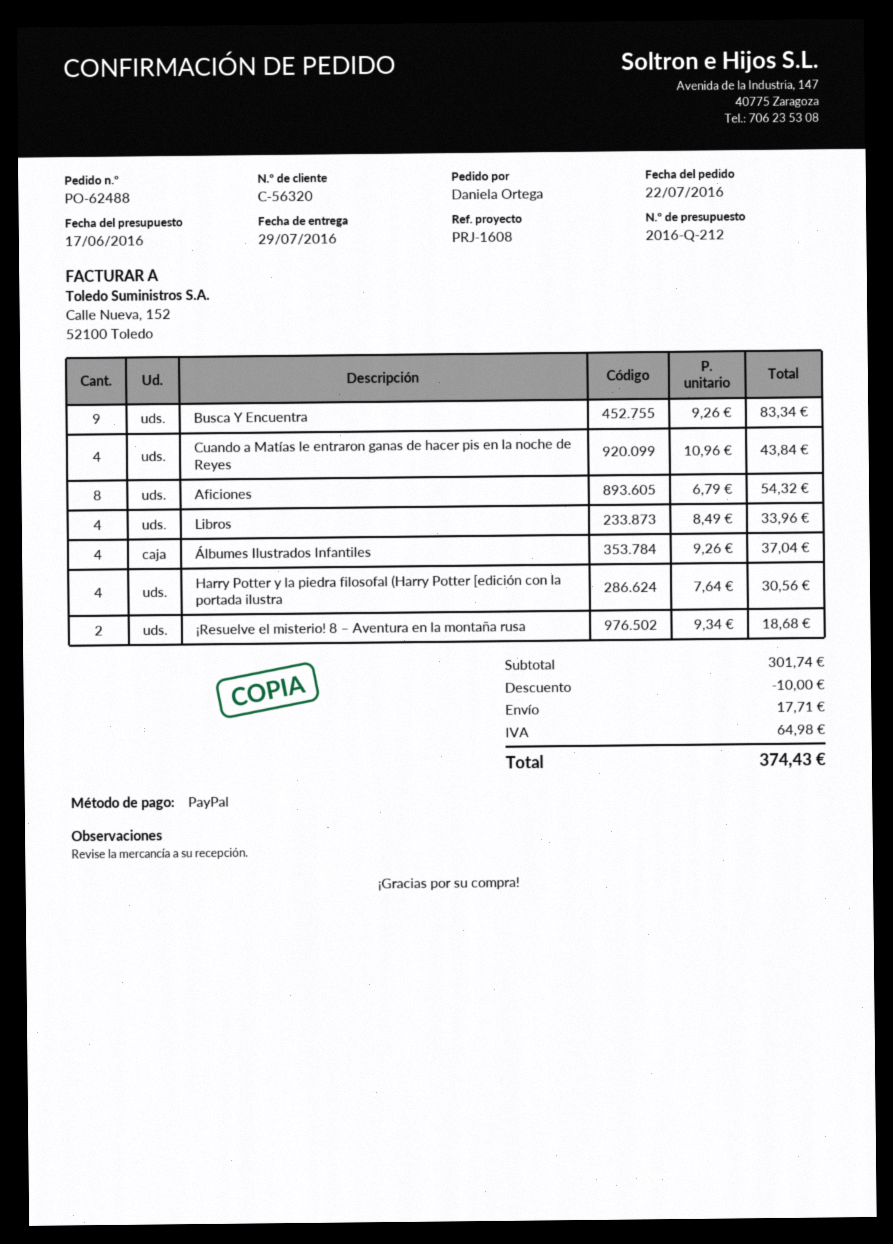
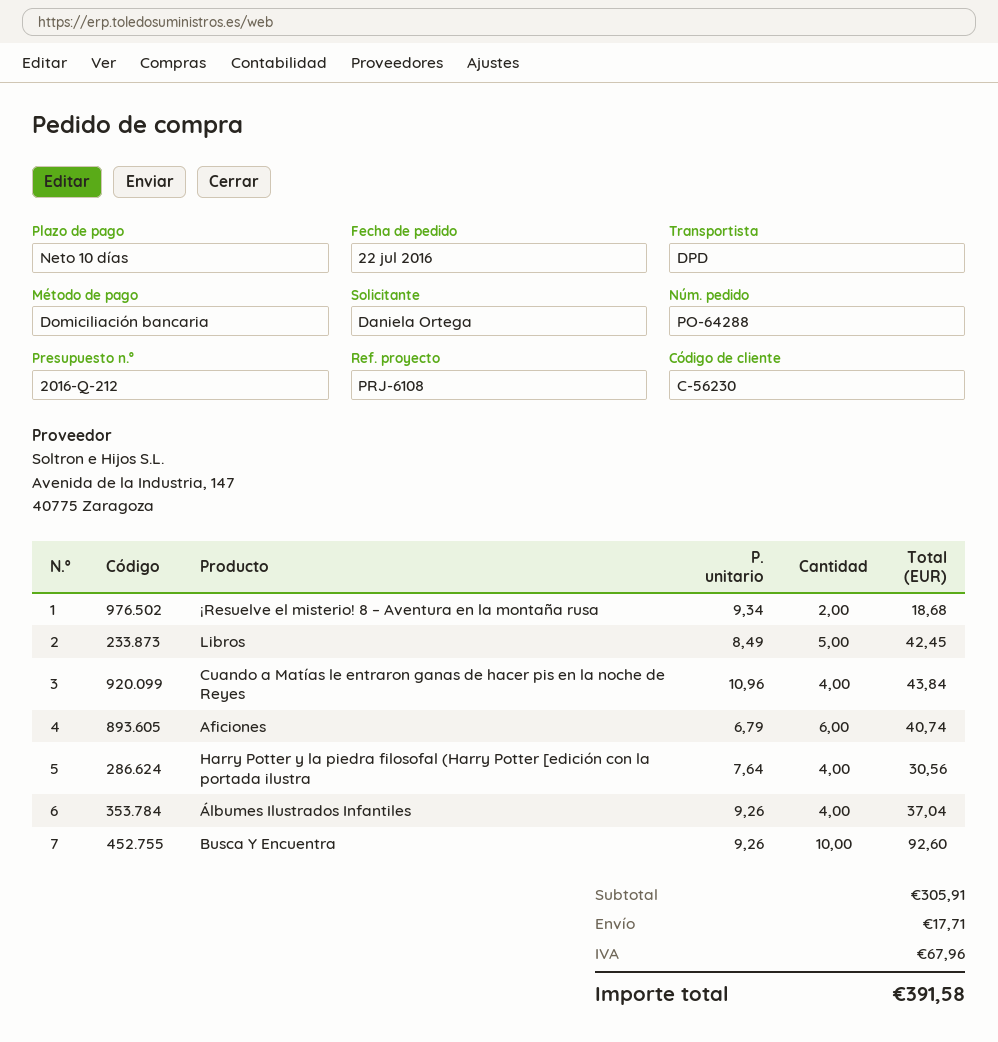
order number: PO-62488 -> PO-64288
customer number: C-56320 -> C-56230
reference: PRJ-1608 -> PRJ-6108
payment method: PayPal -> direct debit
Busca Y Encuentra: 9 x 9.26 = 83.34 -> 10 x 9.26 = 92.60
Aficiones: 8 x 6.79 = 54.32 -> 6 x 6.79 = 40.74
Libros: 4 x 8.49 = 33.96 -> 5 x 8.49 = 42.45
subtotal: 301.74 -> 305.91
discount: 10.00 -> none
tax: 64.98 -> 67.96
total: 374.43 -> 391.58

